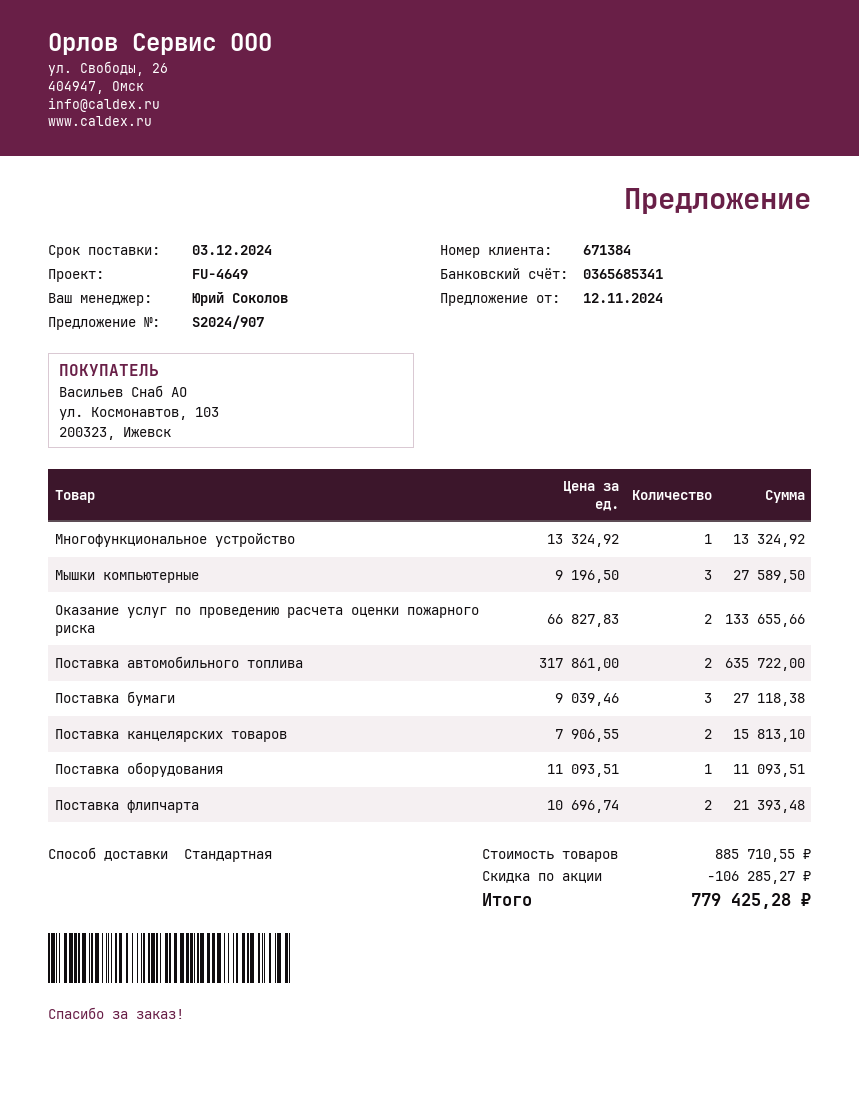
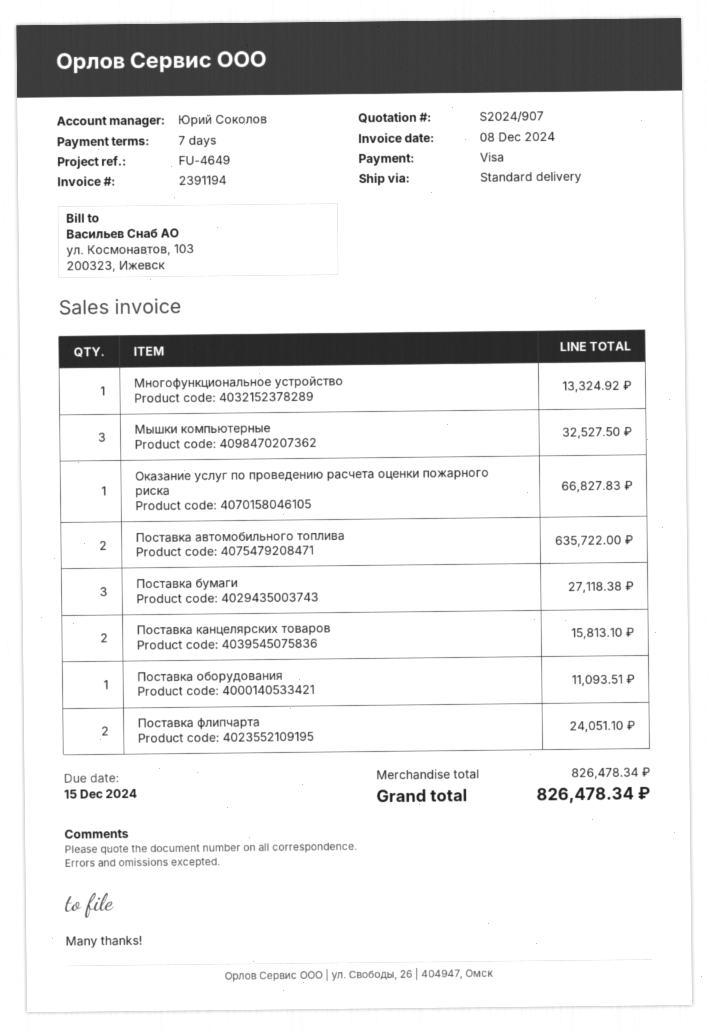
Мышки компьютерные: 3 for 27589.50 -> 3 for 32527.50
Оказание услуг по проведению расчета оценки пожарного риска: 2 for 133655.66 -> 1 for 66827.83
Поставка флипчарта: 2 for 21393.48 -> 2 for 24051.10
subtotal: 885710.55 -> 826478.34
discount: 106285.27 -> none
total: 779425.28 -> 826478.34

